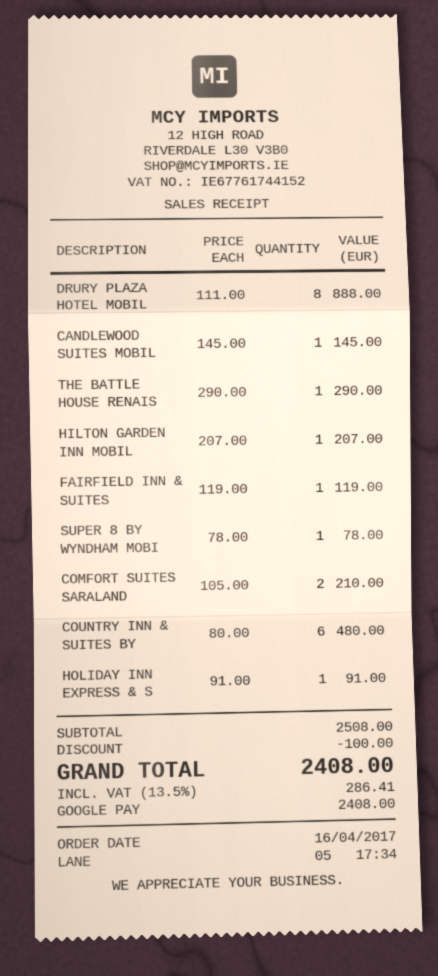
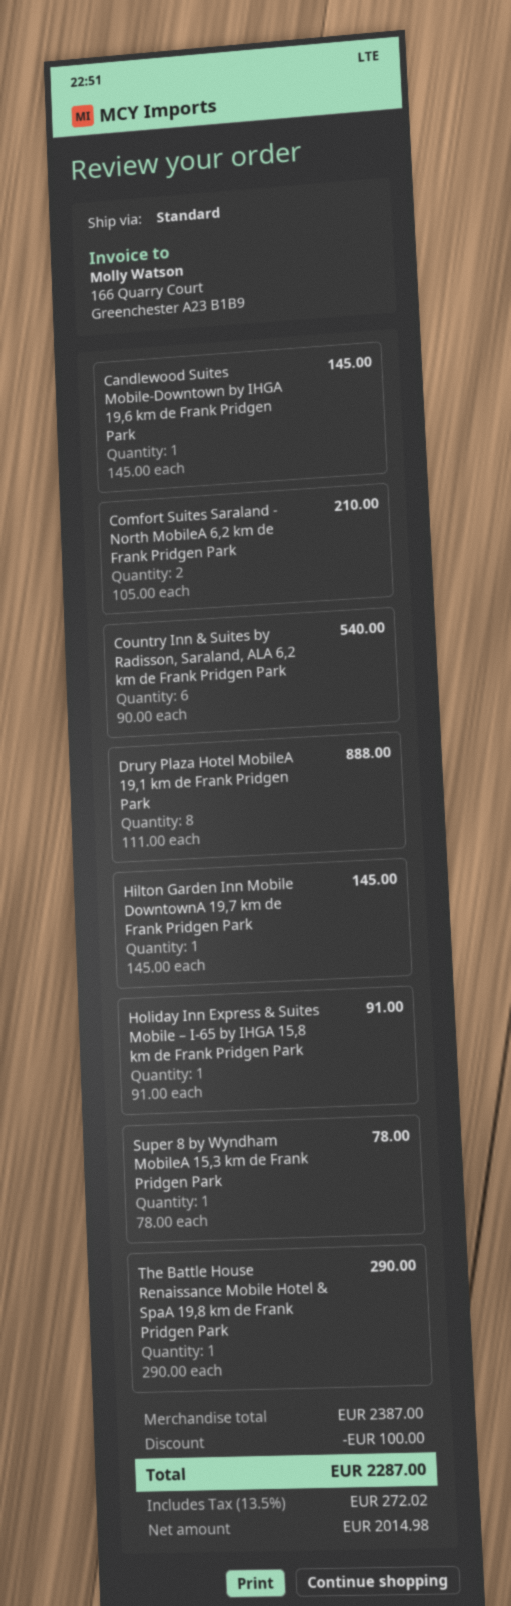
HILTON GARDEN INN MOBIL: 1 x 207.00 = 207.00 -> 1 x 145.00 = 145.00
FAIRFIELD INN & SUITES: 1 x 119.00 = 119.00 -> none
COUNTRY INN & SUITES BY: 6 x 80.00 = 480.00 -> 6 x 90.00 = 540.00
subtotal: 2508.00 -> 2387.00
tax: 13.5% = 286.41 -> 13.5% = 272.02
total: 2408.00 -> 2287.00

